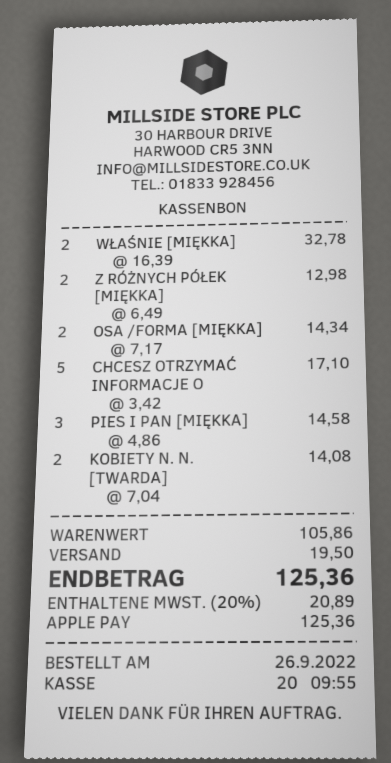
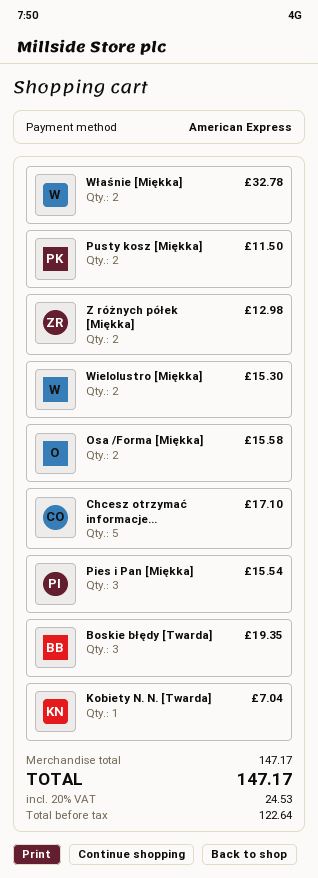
payment method: Apple Pay -> American Express
OSA /FORMA [MIĘKKA]: 2 for 14.34 -> 2 for 15.58
PIES I PAN [MIĘKKA]: 3 for 14.58 -> 3 for 15.54
KOBIETY N. N. [TWARDA]: 2 for 14.08 -> 1 for 7.04
Pusty kosz [Miękka]: none -> 2 for 11.50
Wielolustro [Miękka]: none -> 2 for 15.30
Boskie błędy [Twarda]: none -> 3 for 19.35
subtotal: 105.86 -> 147.17
shipping: 19.50 -> none
tax: 20% = 20.89 -> 20% = 24.53
total: 125.36 -> 147.17

